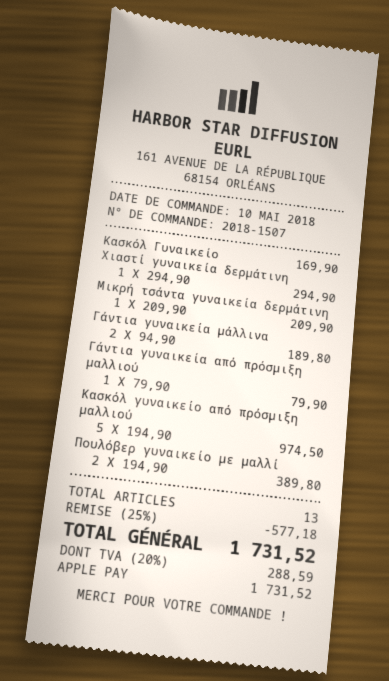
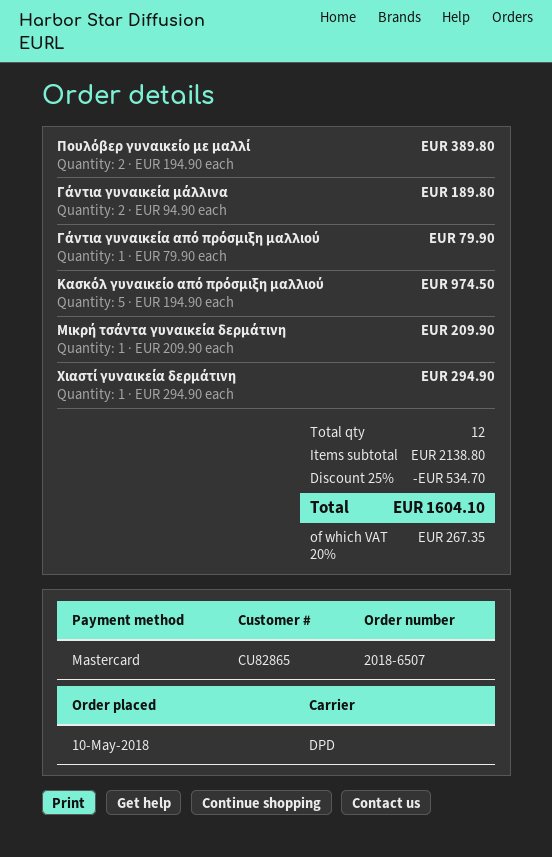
order number: 2018-1507 -> 2018-6507
payment method: Apple Pay -> Mastercard
Κασκόλ Γυναικείο: 1 x 169.90 = 169.90 -> none
total quantity: 13 -> 12
discount: 25% = 577.18 -> 25% = 534.70
tax: 20% = 288.59 -> 20% = 267.35
total: 1731.52 -> 1604.10

